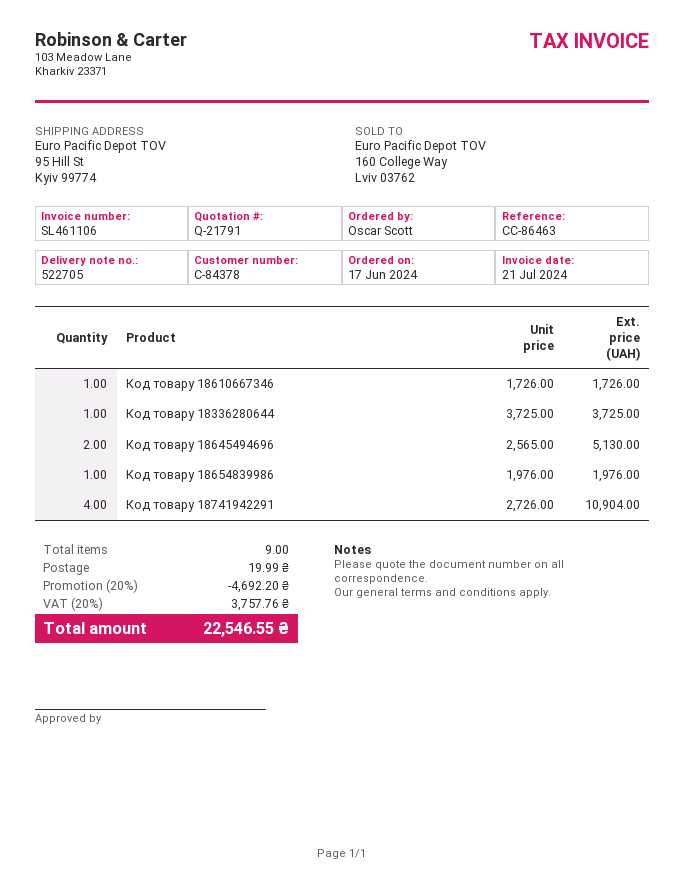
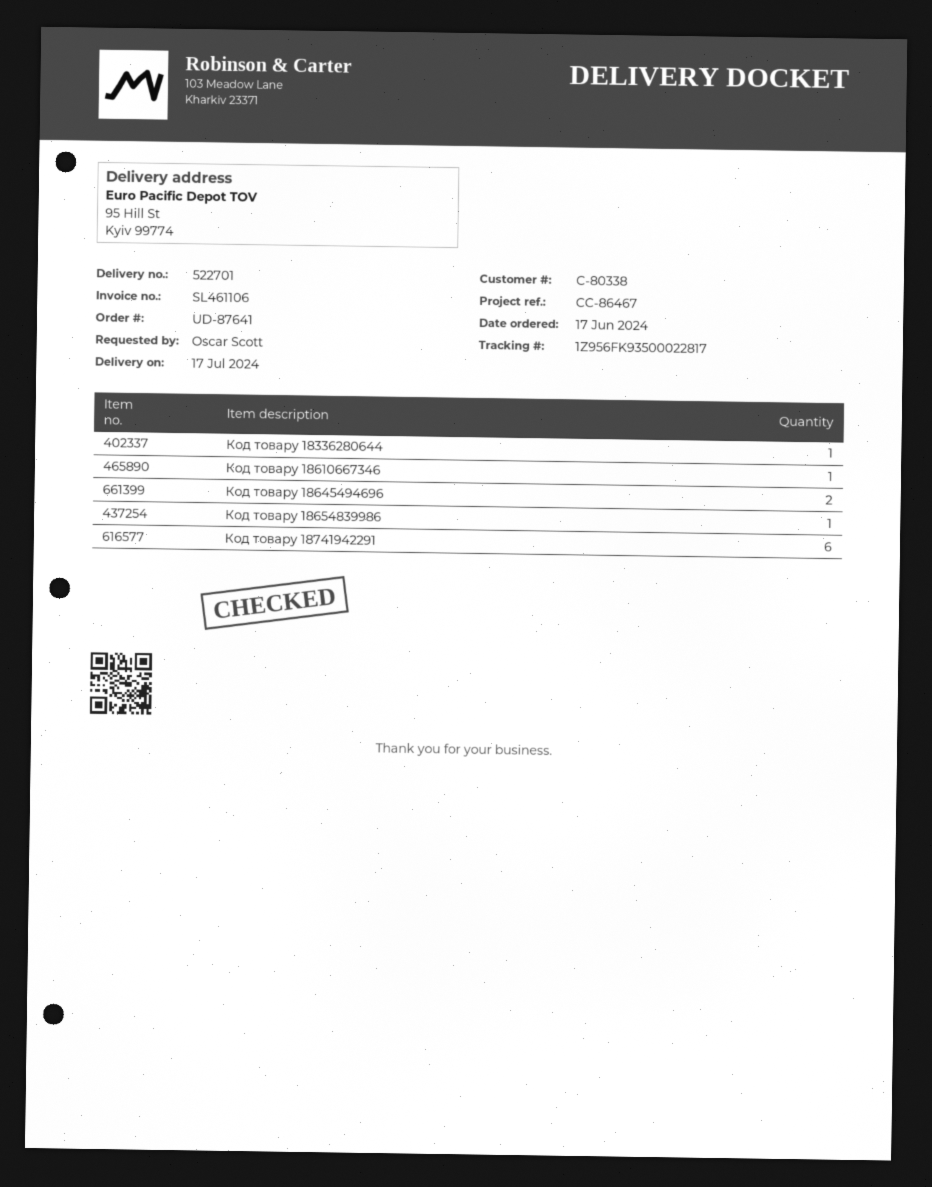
delivery note number: 522705 -> 522701
customer number: C-84378 -> C-80338
reference: CC-86463 -> CC-86467
Код товару 18741942291: 4 -> 6

